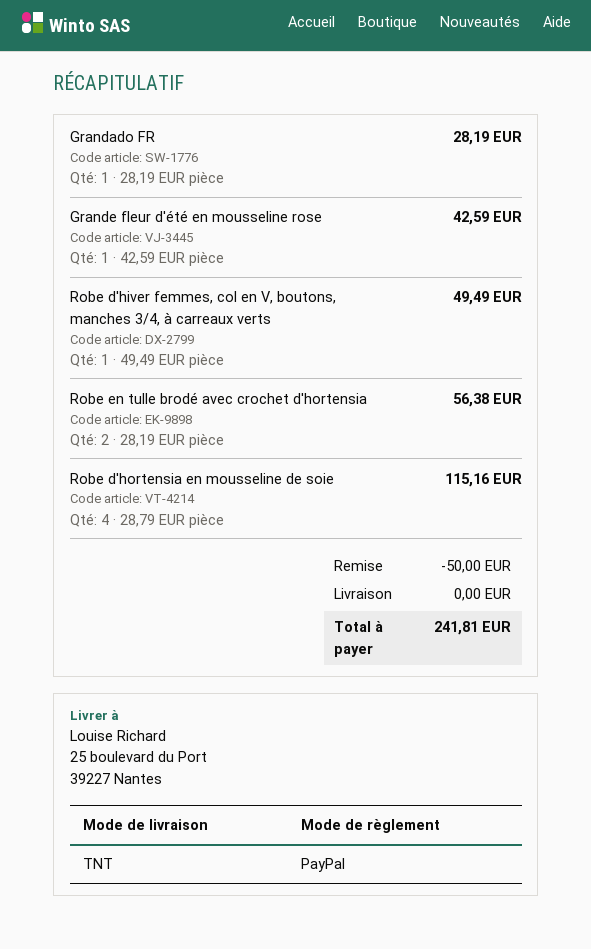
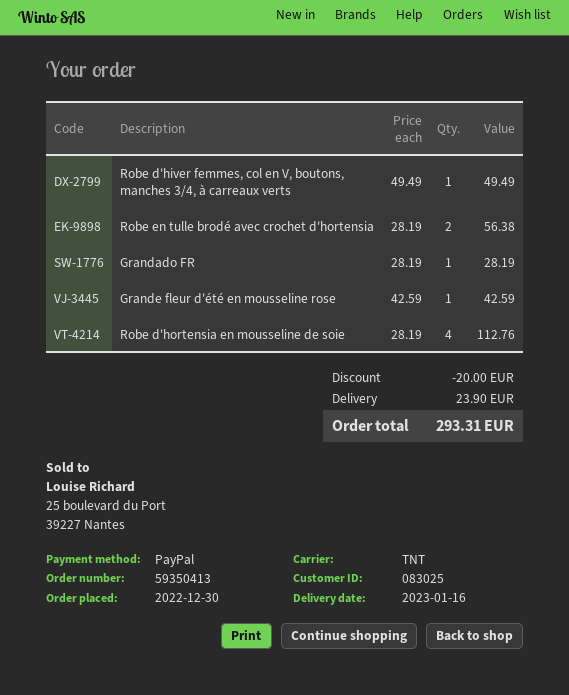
Robe d'hortensia en mousseline de soie: 4 x 28.79 = 115.16 -> 4 x 28.19 = 112.76
discount: 50.00 -> 20.00
shipping: 0.00 -> 23.90
total: 241.81 -> 293.31

